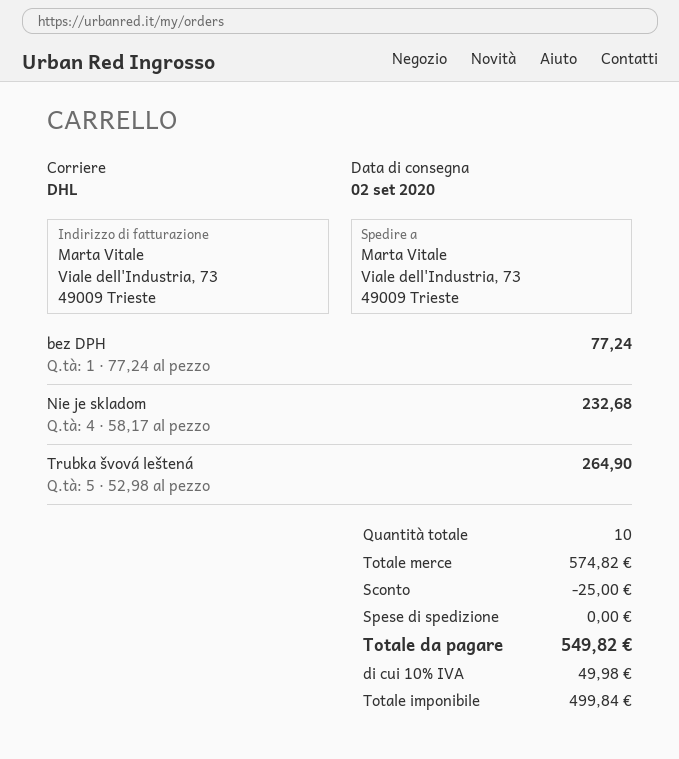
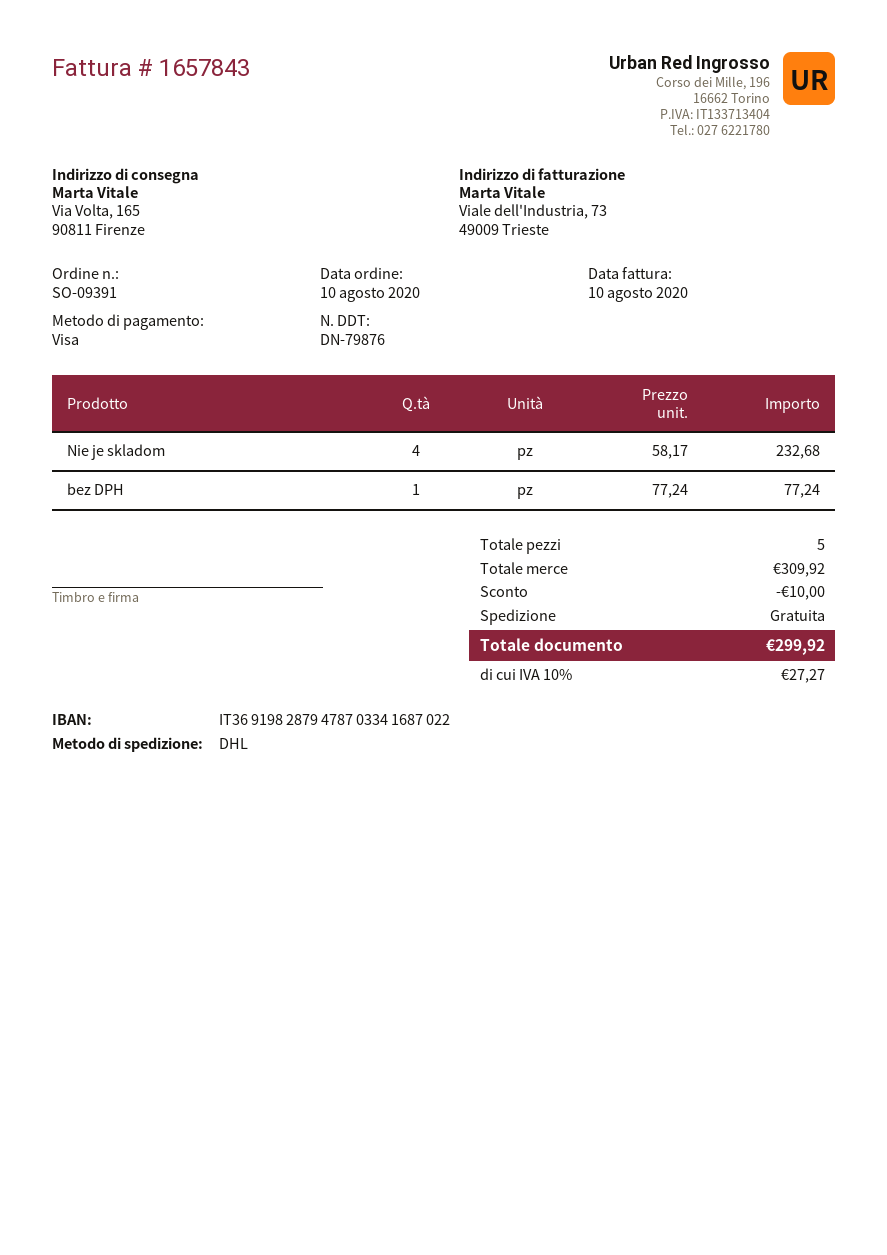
ship to: Viale dell'Industria, 73, 49009 Trieste -> Via Volta, 165, 90811 Firenze
Trubka švová leštená: 5 x 52.98 = 264.90 -> none
total quantity: 10 -> 5
subtotal: 574.82 -> 309.92
discount: 25.00 -> 10.00
tax: 10% = 49.98 -> 10% = 27.27
total: 549.82 -> 299.92

